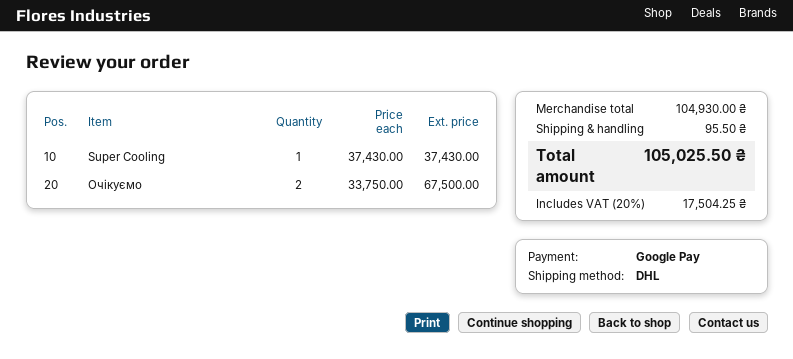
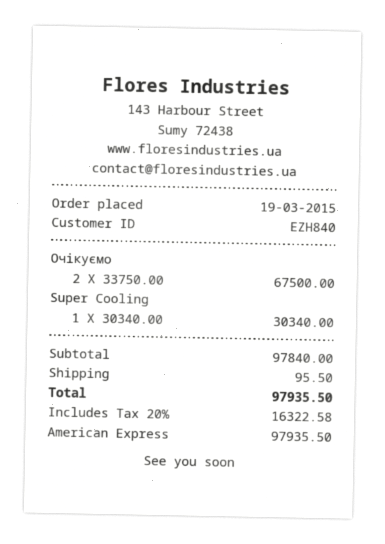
payment method: Google Pay -> American Express
Super Cooling: 1 x 37430.00 = 37430.00 -> 1 x 30340.00 = 30340.00
subtotal: 104930.00 -> 97840.00
tax: 20% = 17504.25 -> 20% = 16322.58
total: 105025.50 -> 97935.50

